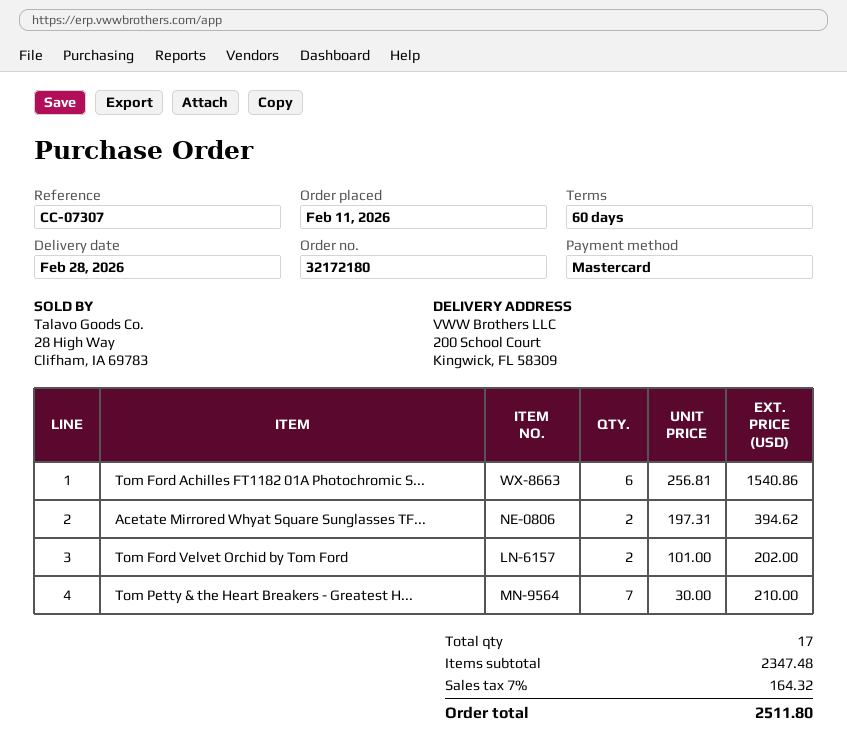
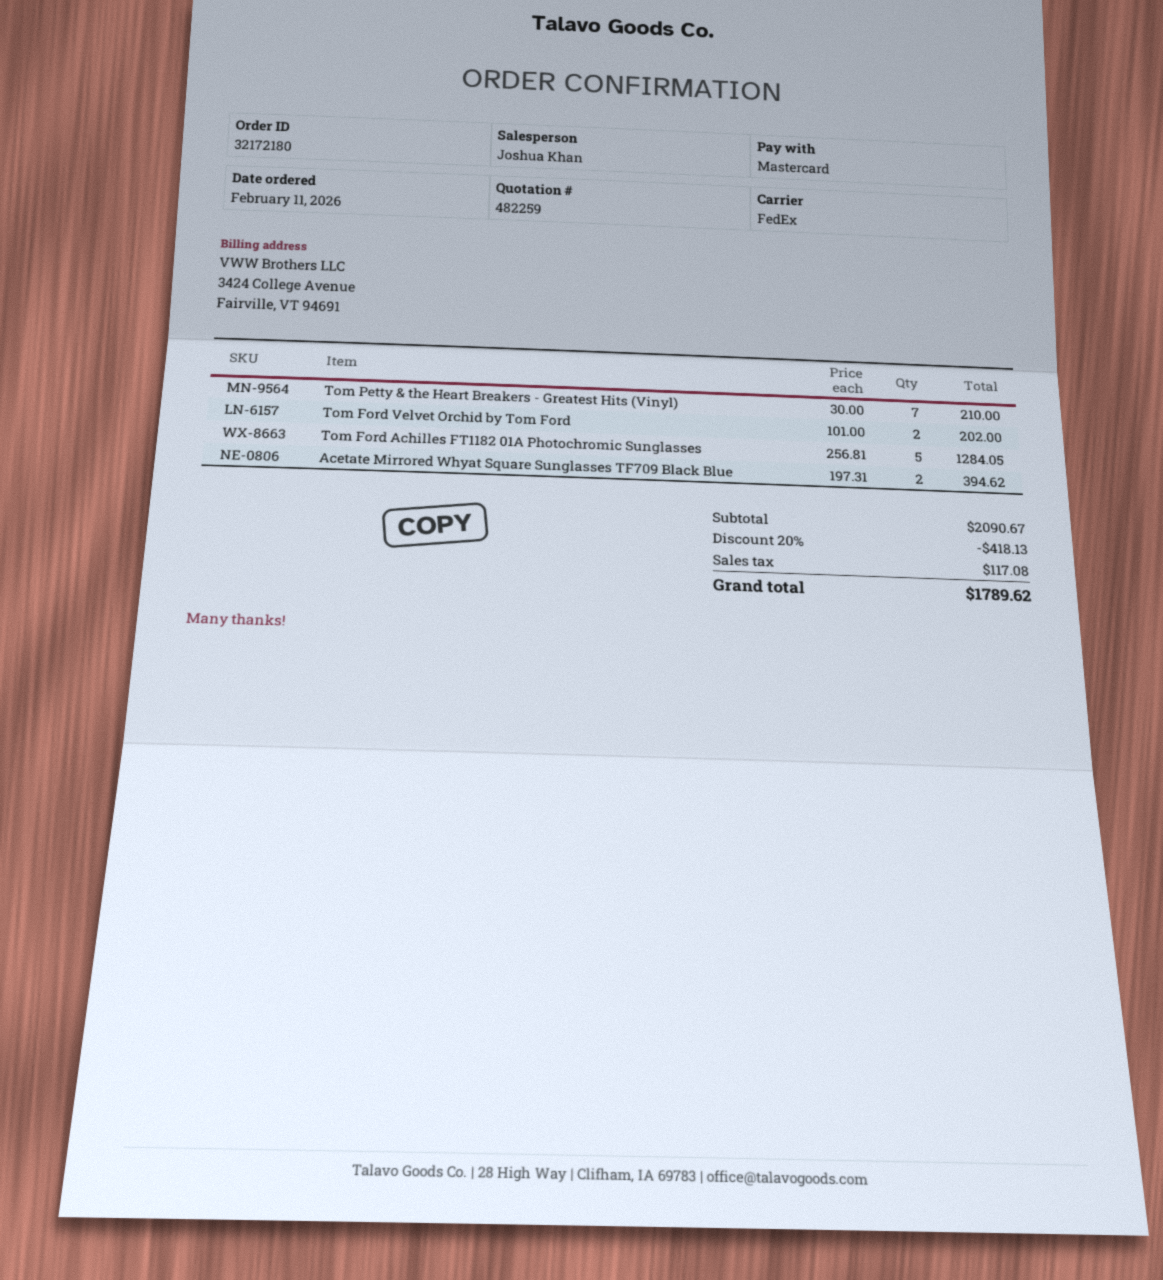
Tom Ford Achilles FT1182 01A Photochromic S...: 6 x 256.81 = 1540.86 -> 5 x 256.81 = 1284.05
subtotal: 2347.48 -> 2090.67
discount: none -> 20% = 418.13
tax: 164.32 -> 117.08
total: 2511.80 -> 1789.62

